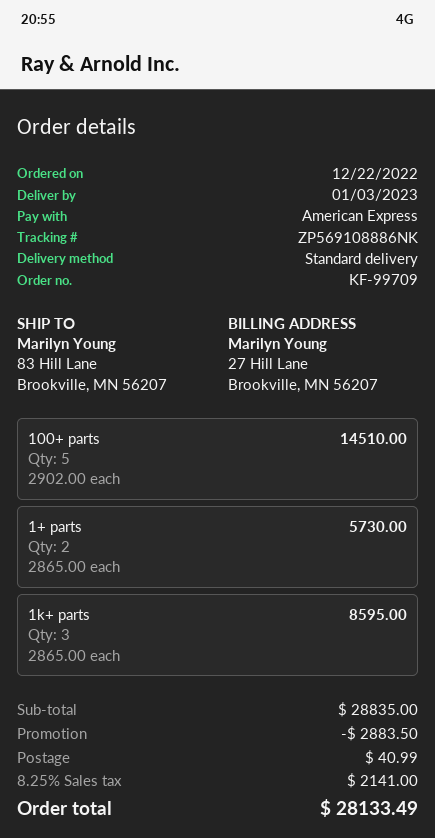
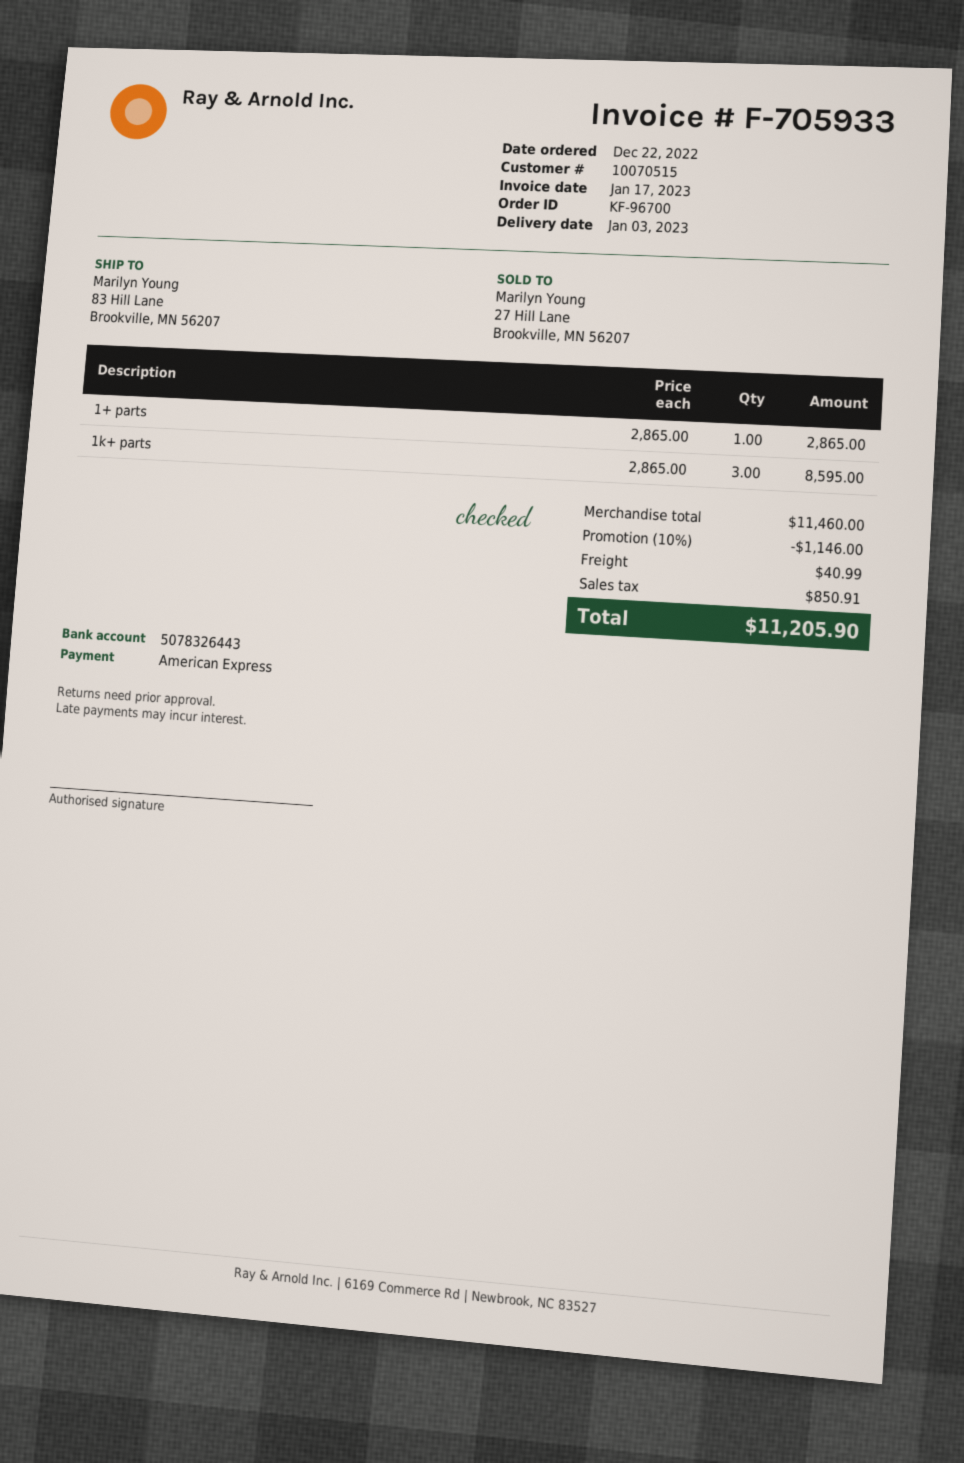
order number: KF-99709 -> KF-96700
100+ parts: 5 x 2902.00 = 14510.00 -> none
1+ parts: 2 x 2865.00 = 5730.00 -> 1 x 2865.00 = 2865.00
subtotal: 28835.00 -> 11460.00
discount: 2883.50 -> 1146.00
tax: 2141.00 -> 850.91
total: 28133.49 -> 11205.90

